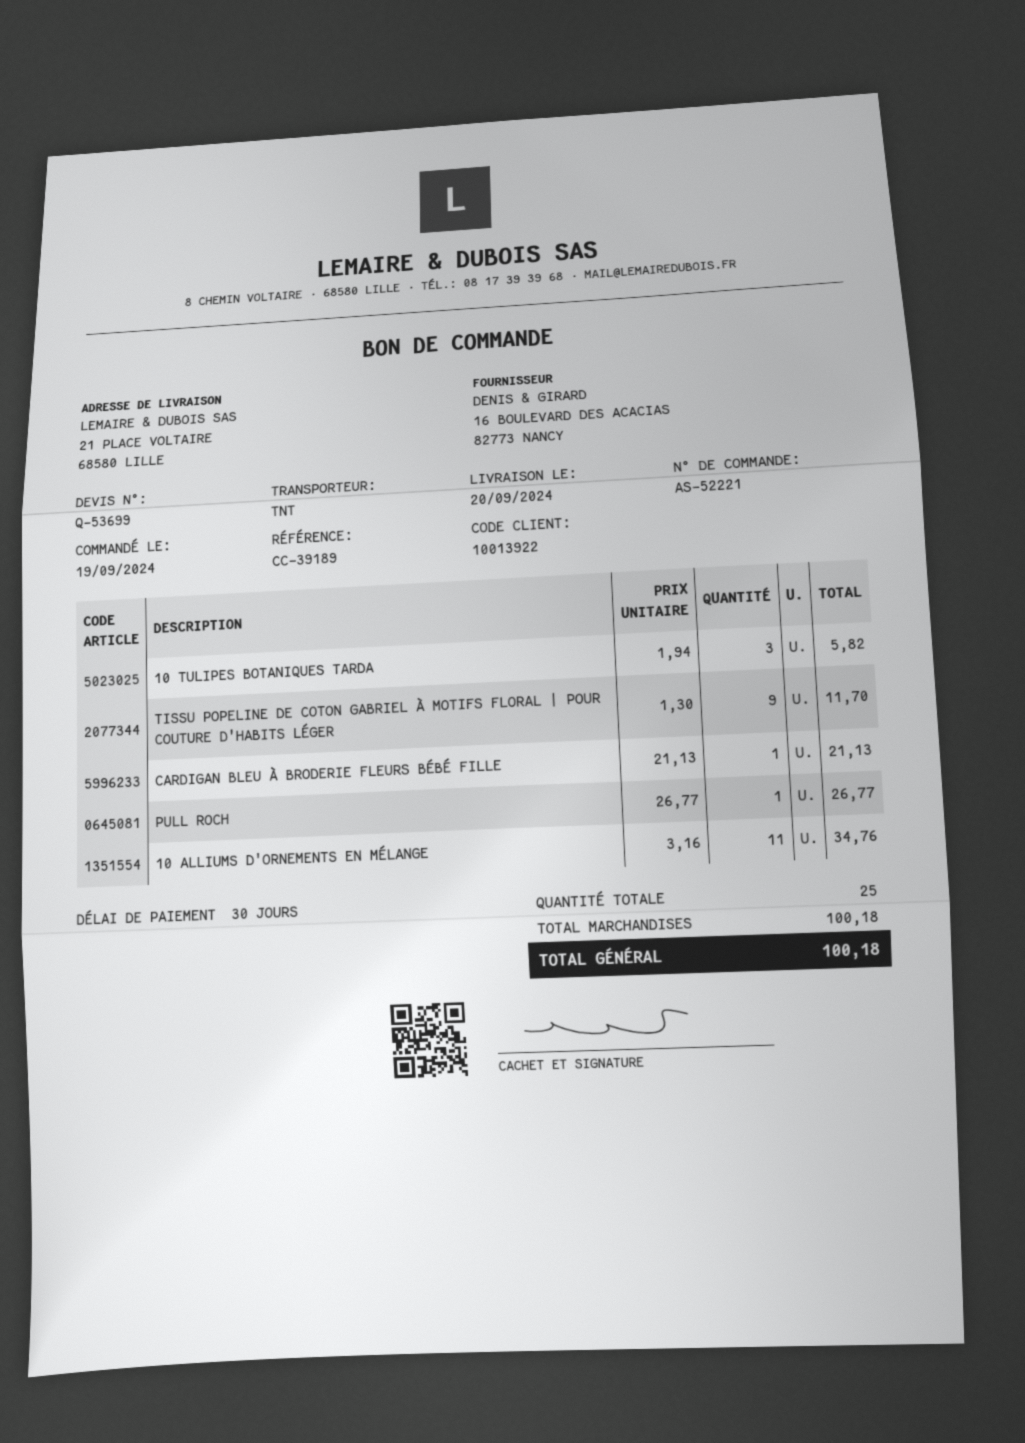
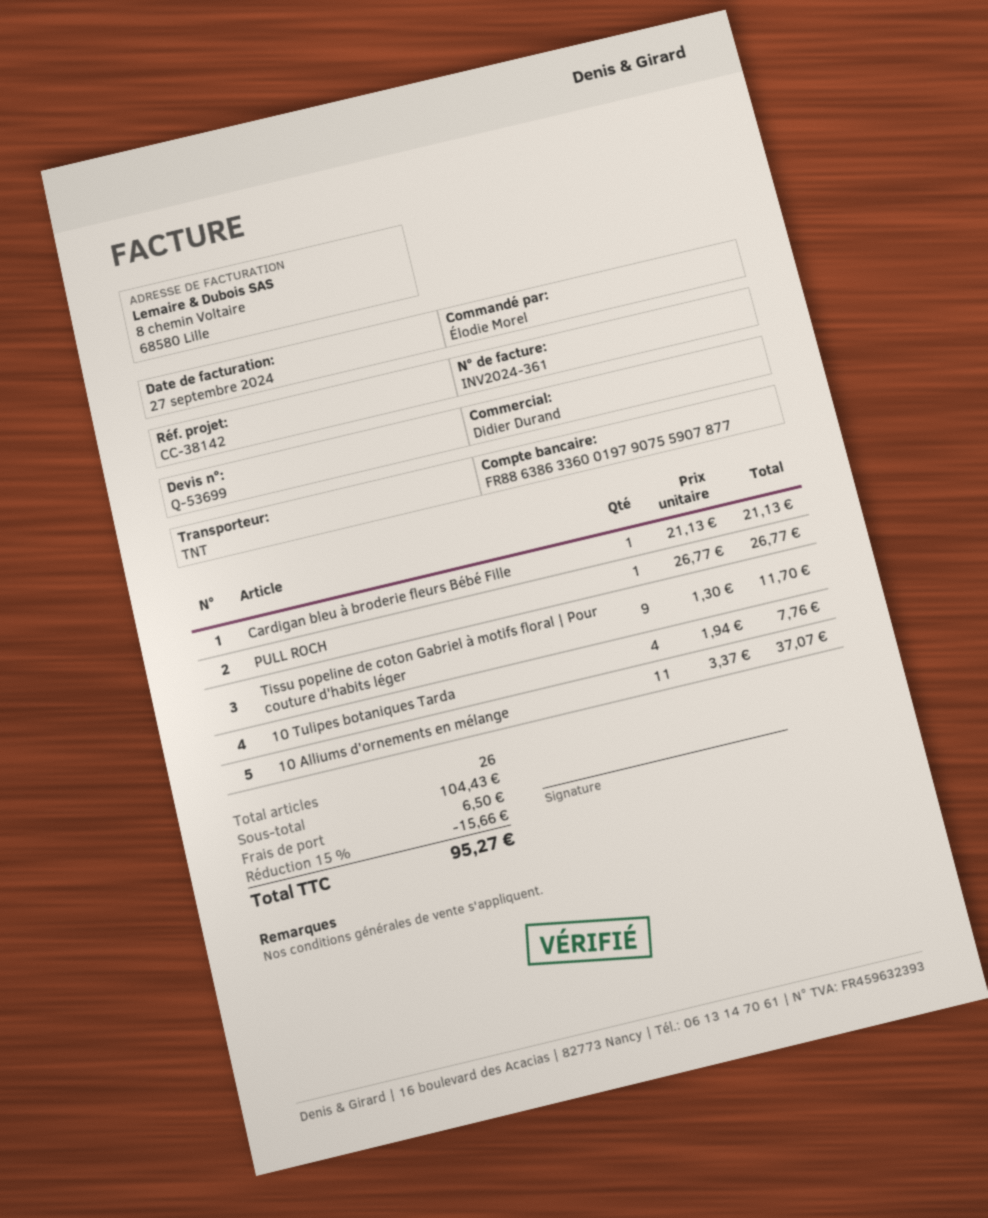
reference: CC-39189 -> CC-38142
10 TULIPES BOTANIQUES TARDA: 3 x 1.94 = 5.82 -> 4 x 1.94 = 7.76
10 ALLIUMS D'ORNEMENTS EN MÉLANGE: 11 x 3.16 = 34.76 -> 11 x 3.37 = 37.07
total quantity: 25 -> 26
subtotal: 100.18 -> 104.43
discount: none -> 15% = 15.66
shipping: none -> 6.50
total: 100.18 -> 95.27

